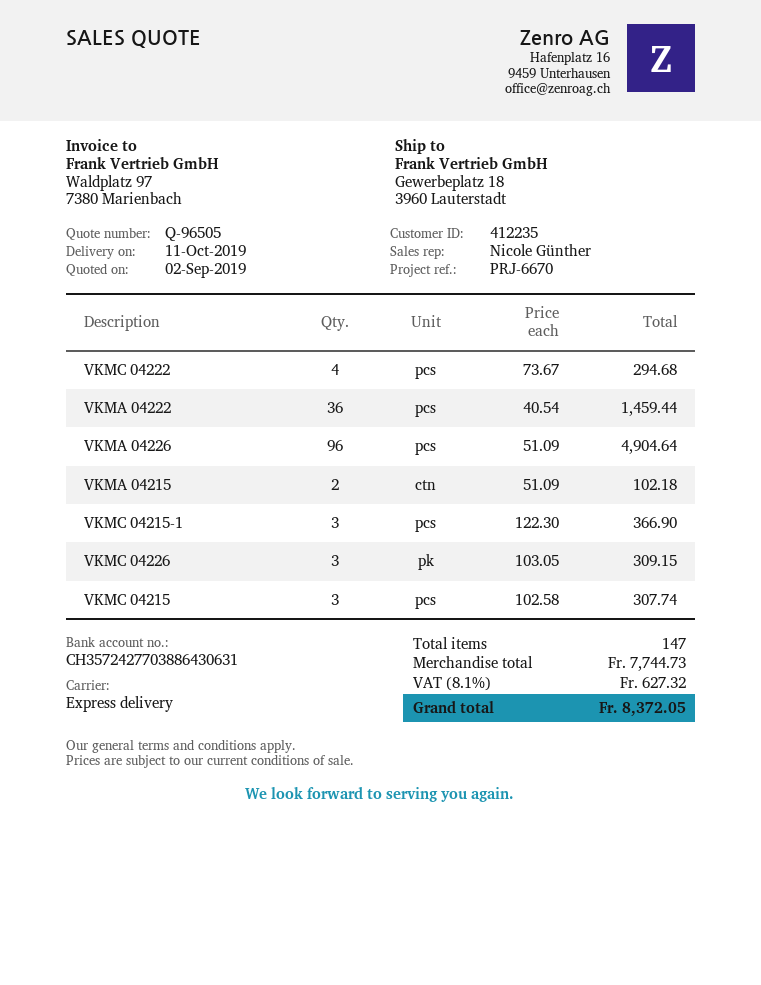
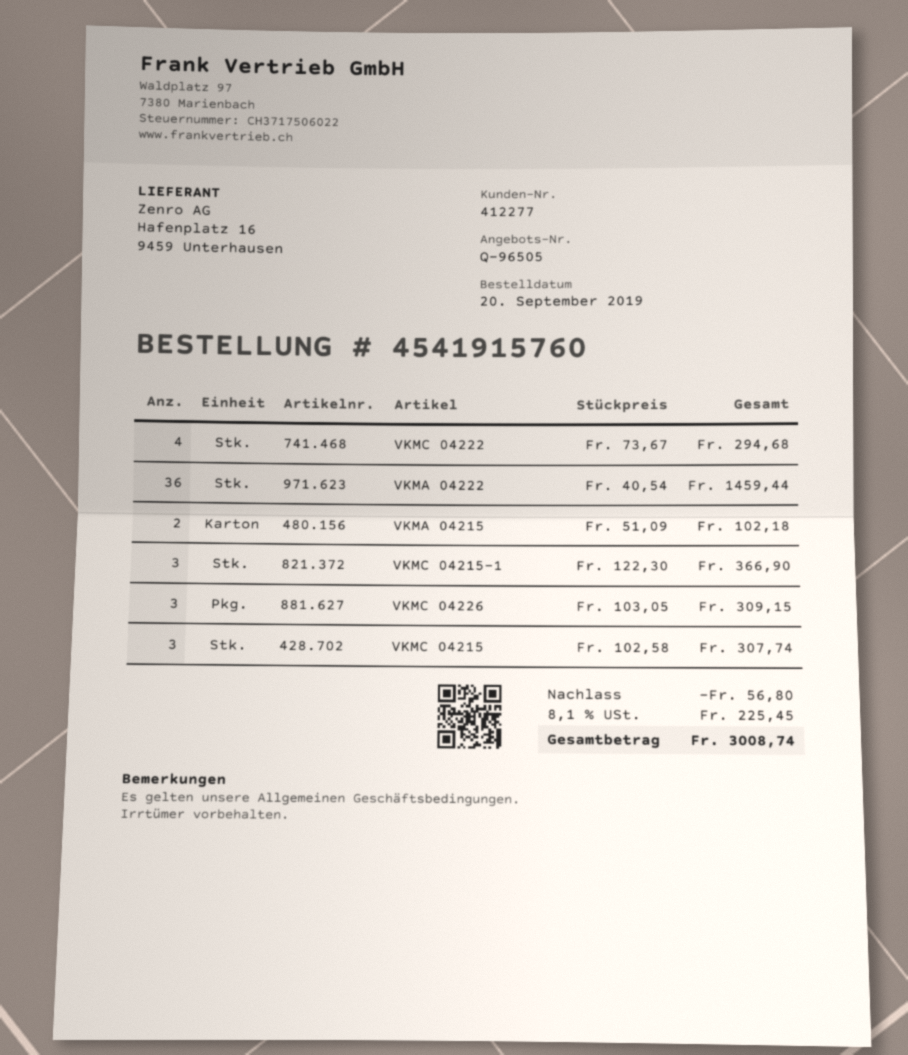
customer number: 412235 -> 412277
VKMA 04226: 96 x 51.09 = 4904.64 -> none
discount: none -> 56.80
tax: 8.1% = 627.32 -> 8.1% = 225.45
total: 8372.05 -> 3008.74

